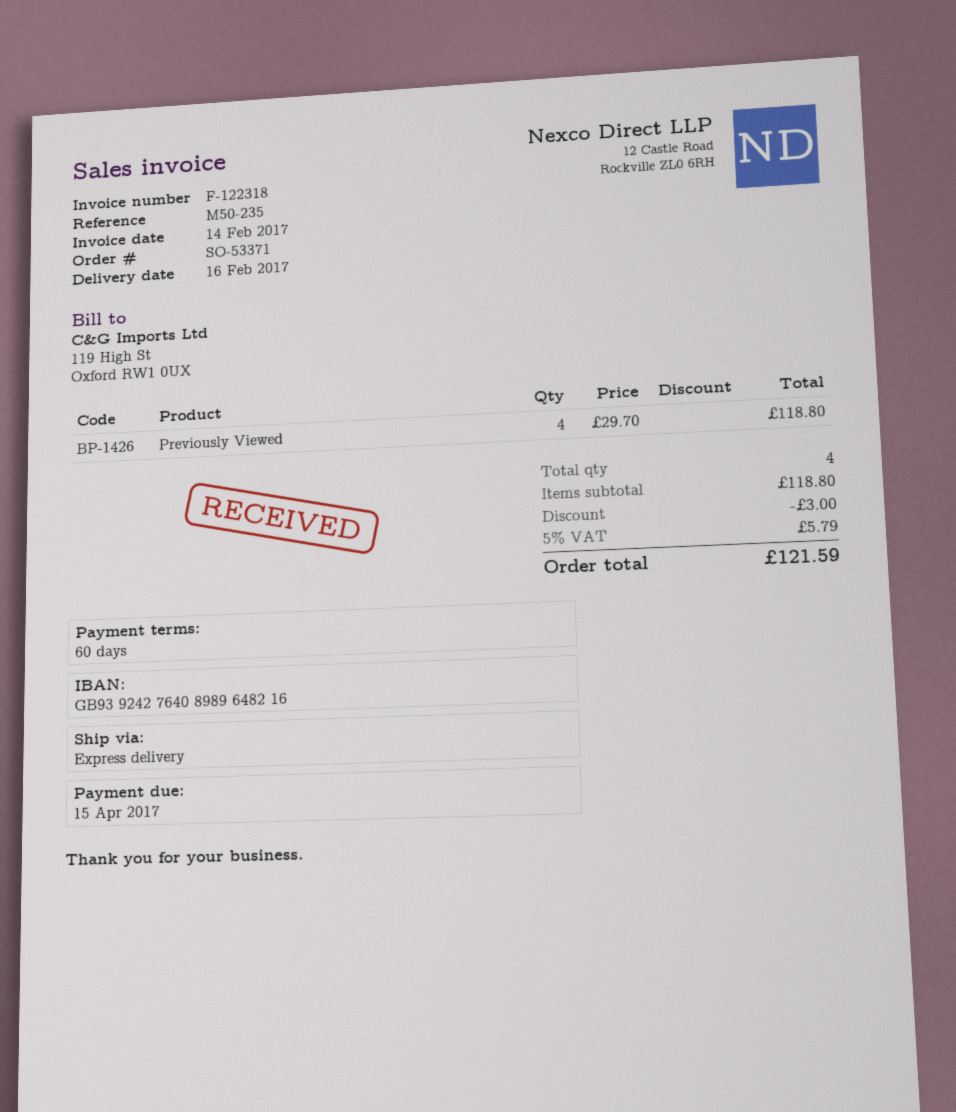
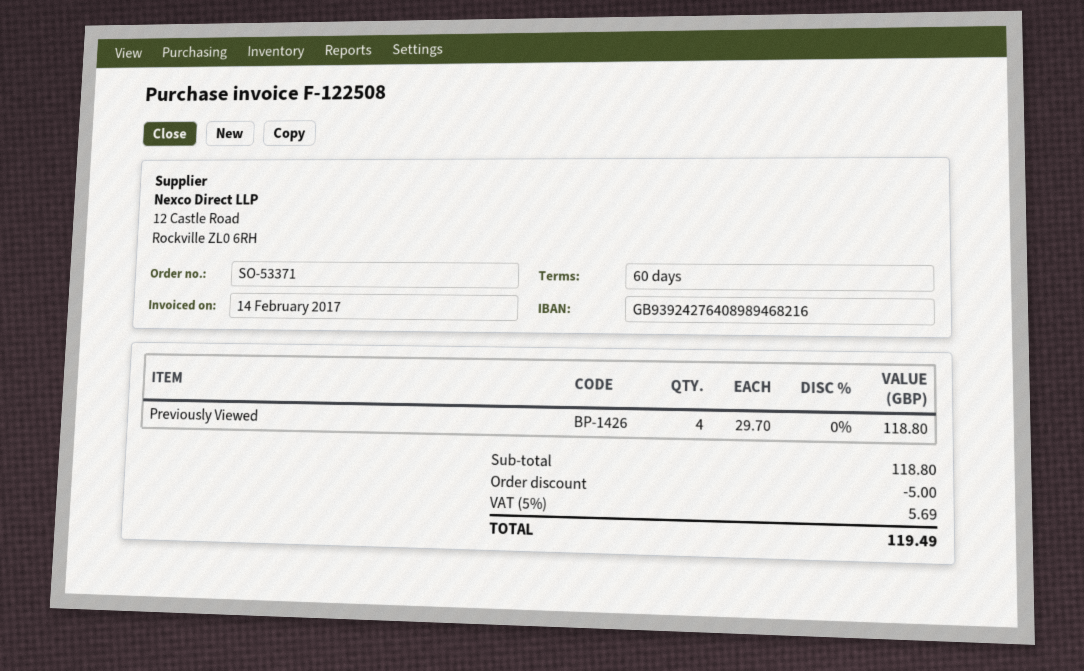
invoice number: F-122318 -> F-122508
bank account: GB93924276408989648216 -> GB93924276408989468216
discount: 3.00 -> 5.00
tax: 5% = 5.79 -> 5% = 5.69
total: 121.59 -> 119.49

